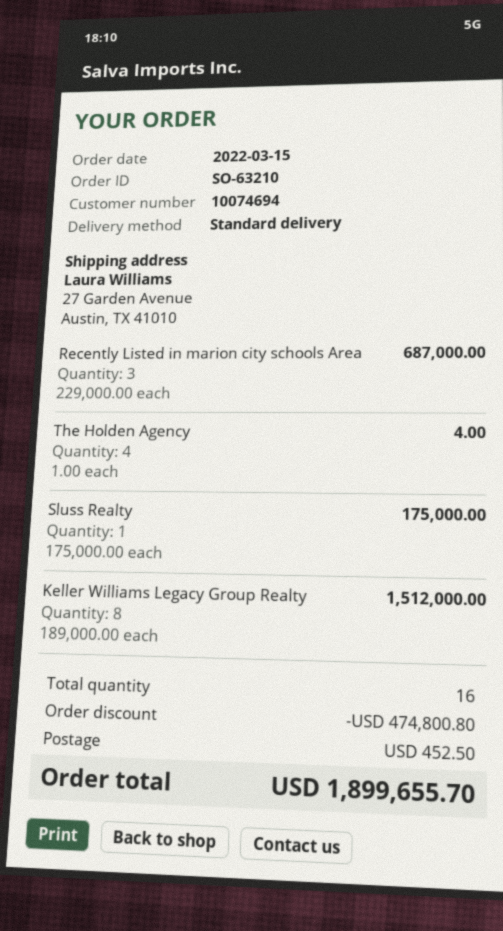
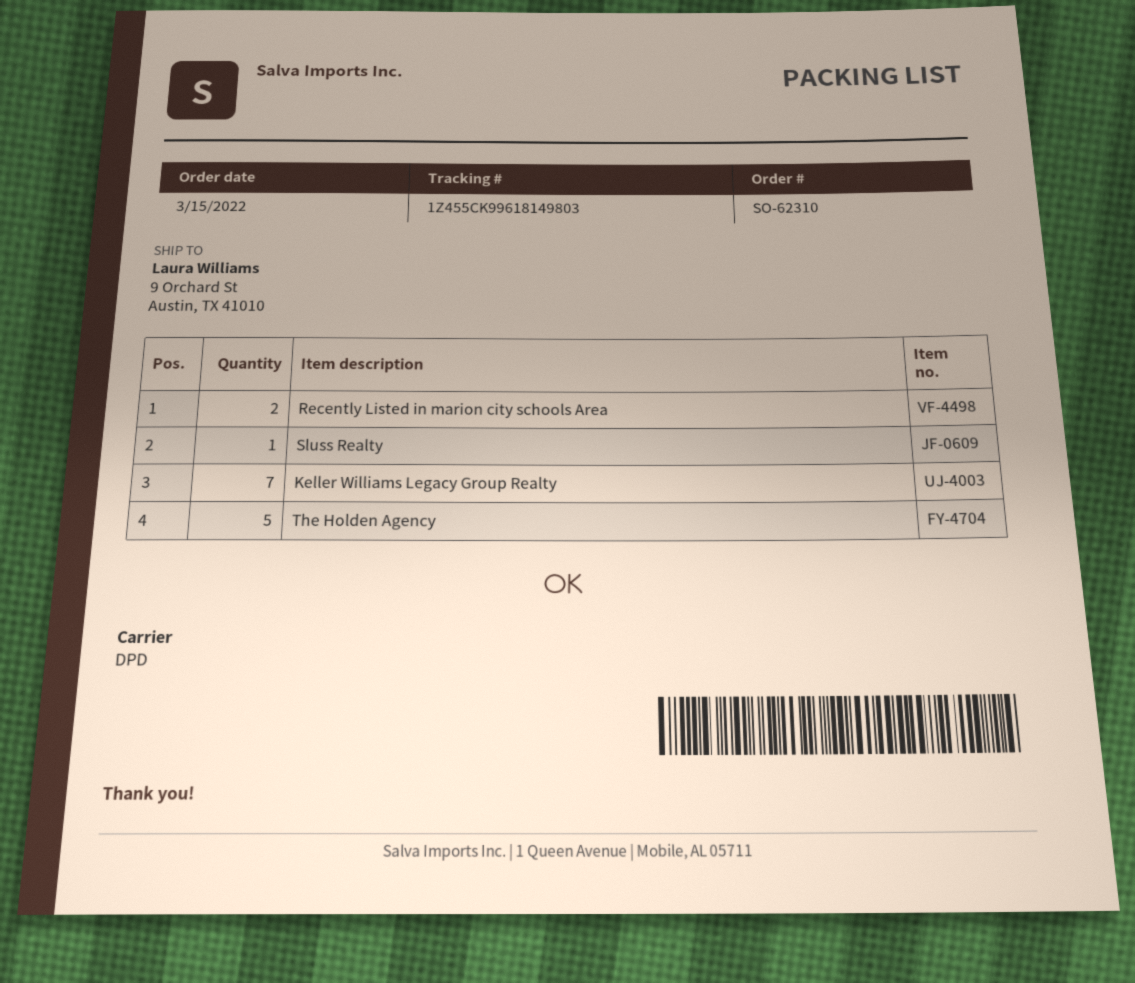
order number: SO-63210 -> SO-62310
shipping method: standard -> DPD
ship to: 27 Garden Avenue, Austin, TX 41010 -> 9 Orchard St, Austin, TX 41010
Recently Listed in marion city schools Area: 3 -> 2
The Holden Agency: 4 -> 5
Keller Williams Legacy Group Realty: 8 -> 7

